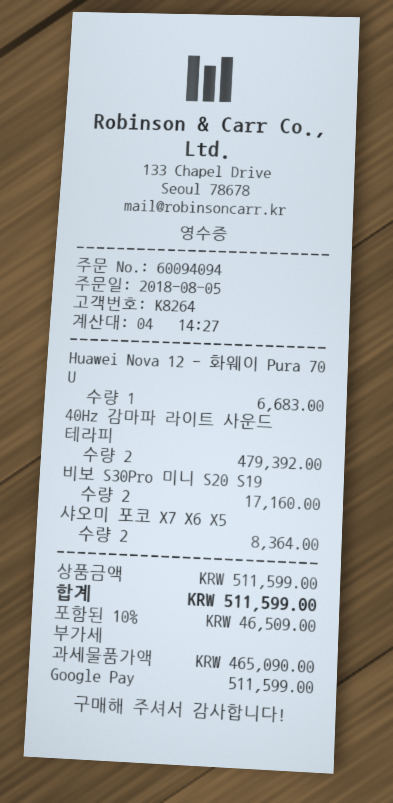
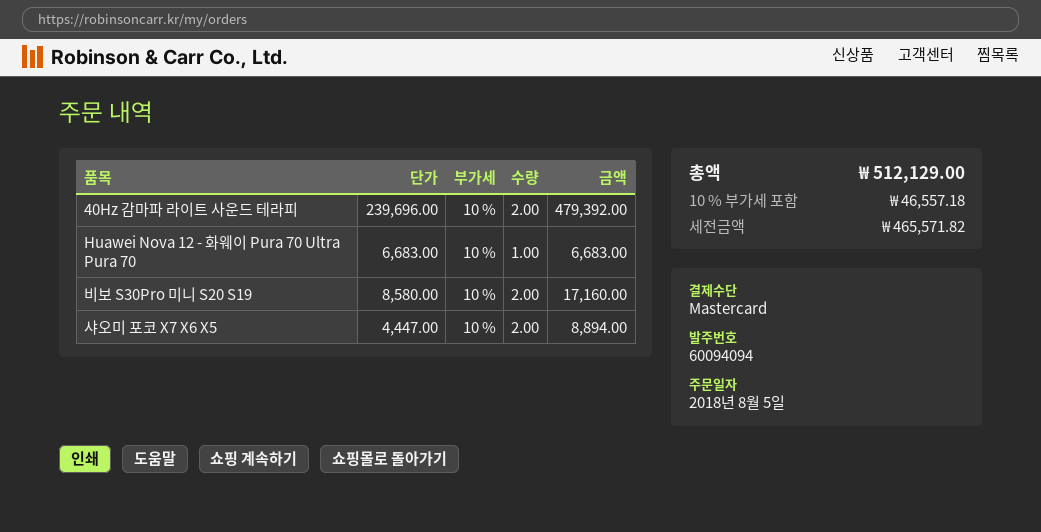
payment method: Google Pay -> Mastercard
샤오미 포코 X7 X6 X5: 2 for 8364.00 -> 2 for 8894.00
net: 465090.00 -> 465571.82
tax: 10% = 46509.00 -> 10% = 46557.18
total: 511599.00 -> 512129.00

